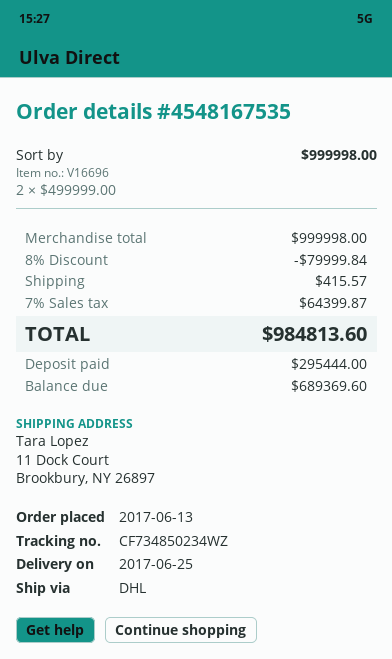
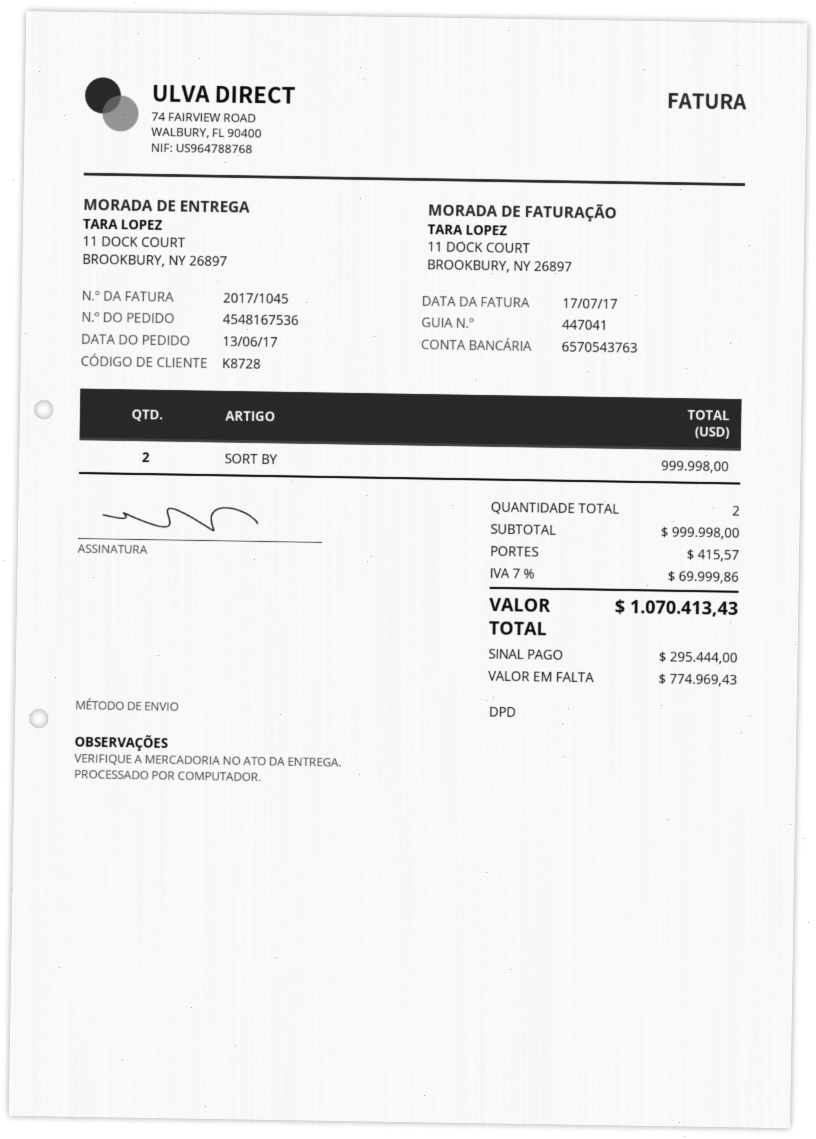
order number: 4548167535 -> 4548167536
shipping method: DHL -> DPD
discount: 8% = 79999.84 -> none
tax: 7% = 64399.87 -> 7% = 69999.86
total: 984813.60 -> 1070413.43
balance: 689369.60 -> 774969.43

